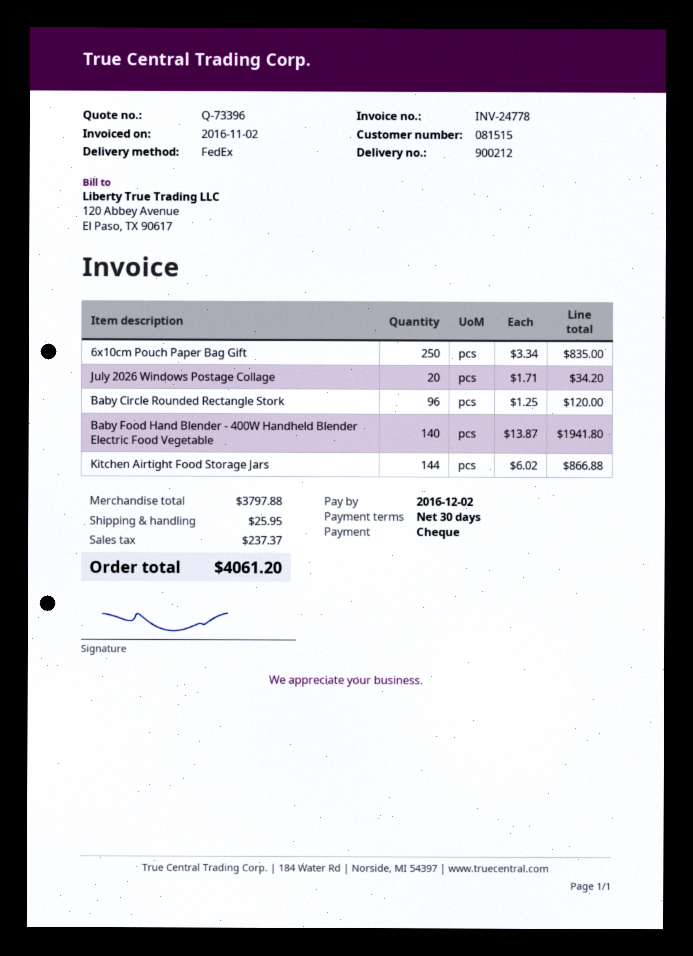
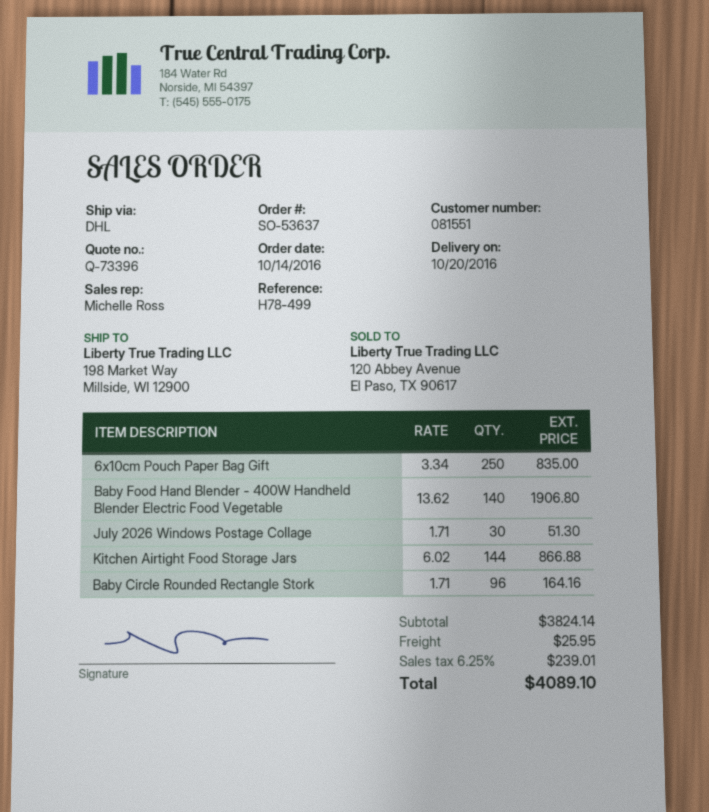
customer number: 081515 -> 081551
shipping method: FedEx -> DHL
July 2026 Windows Postage Collage: 20 x 1.71 = 34.20 -> 30 x 1.71 = 51.30
Baby Circle Rounded Rectangle Stork: 96 x 1.25 = 120.00 -> 96 x 1.71 = 164.16
Baby Food Hand Blender - 400W Handheld Blender Electric Food Vegetable: 140 x 13.87 = 1941.80 -> 140 x 13.62 = 1906.80
subtotal: 3797.88 -> 3824.14
tax: 237.37 -> 239.01
total: 4061.20 -> 4089.10

